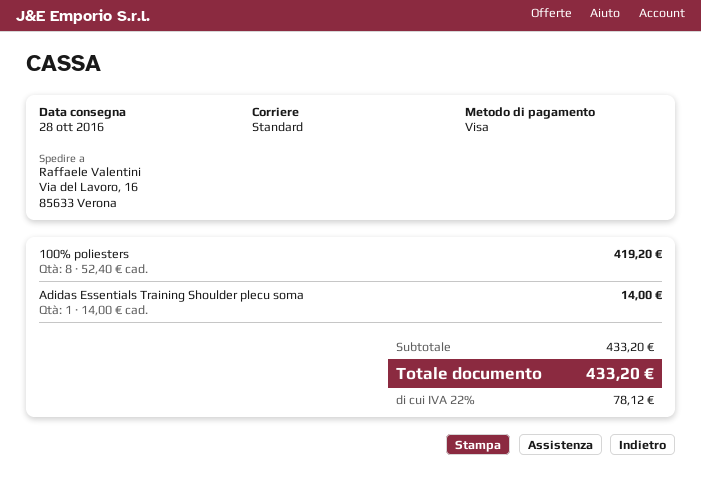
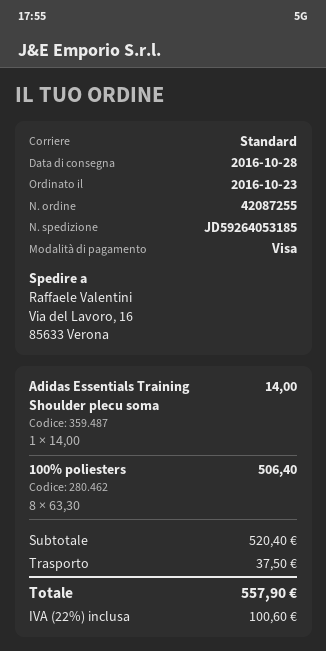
100% poliesters: 8 x 52.40 = 419.20 -> 8 x 63.30 = 506.40
subtotal: 433.20 -> 520.40
shipping: none -> 37.50
tax: 22% = 78.12 -> 22% = 100.60
total: 433.20 -> 557.90

